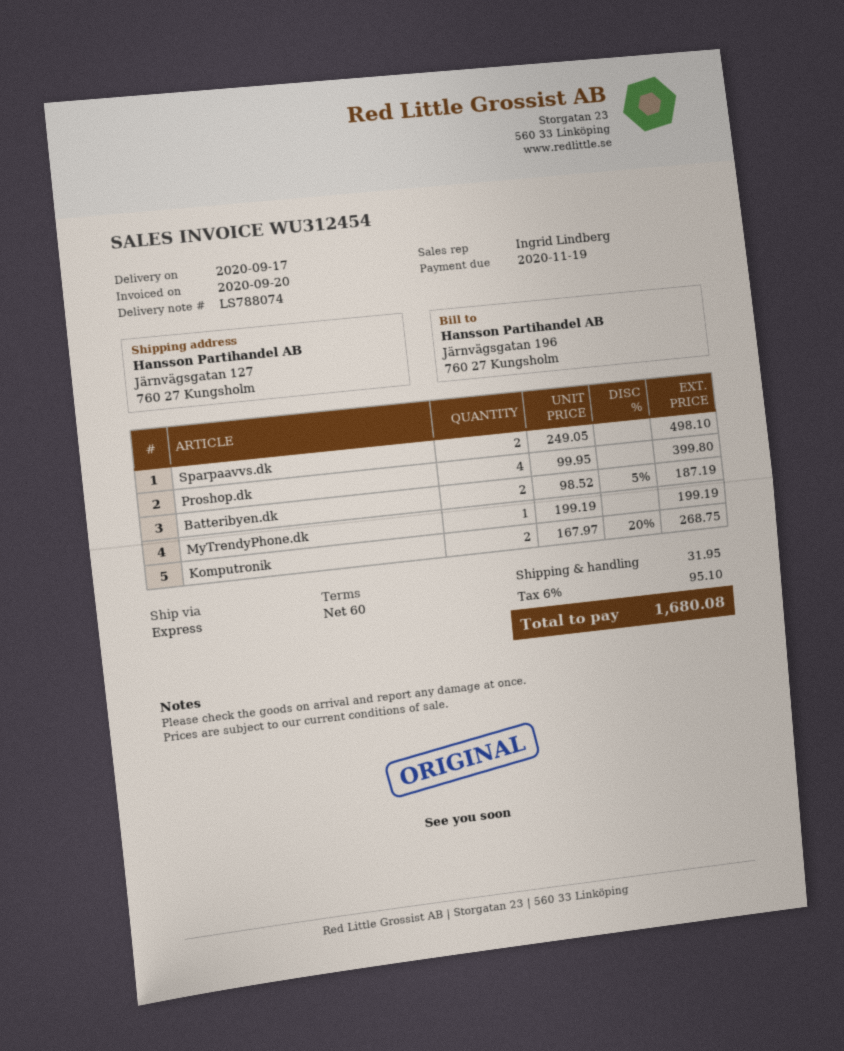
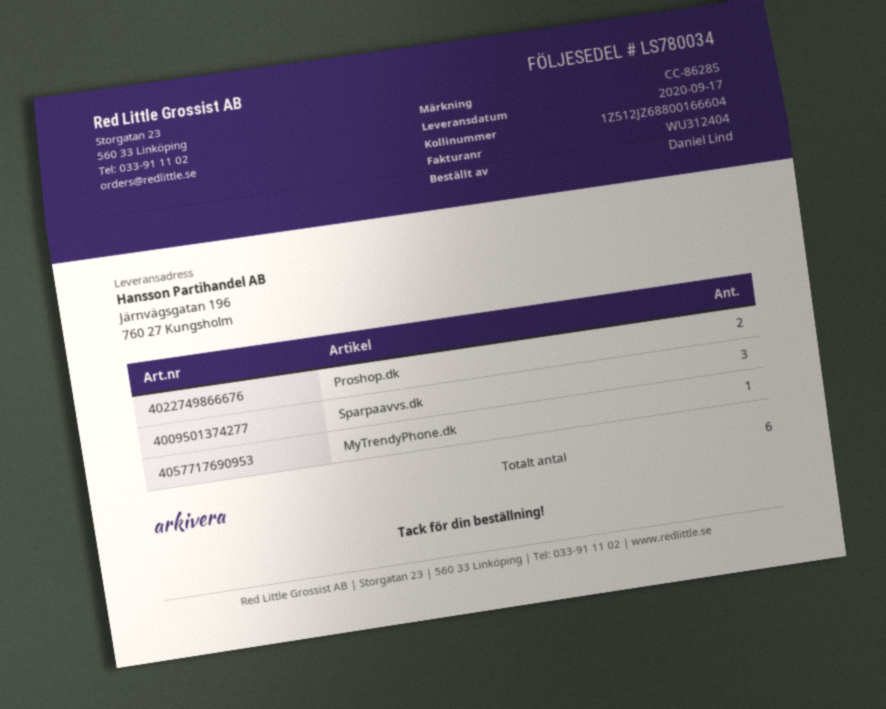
delivery note number: LS788074 -> LS780034
invoice number: WU312454 -> WU312404
ship to: Järnvägsgatan 127, 760 27 Kungsholm -> Järnvägsgatan 196, 760 27 Kungsholm
Sparpaavvs.dk: 2 -> 3
Proshop.dk: 4 -> 2
Batteribyen.dk: 2 -> none
Komputronik: 2 -> none

